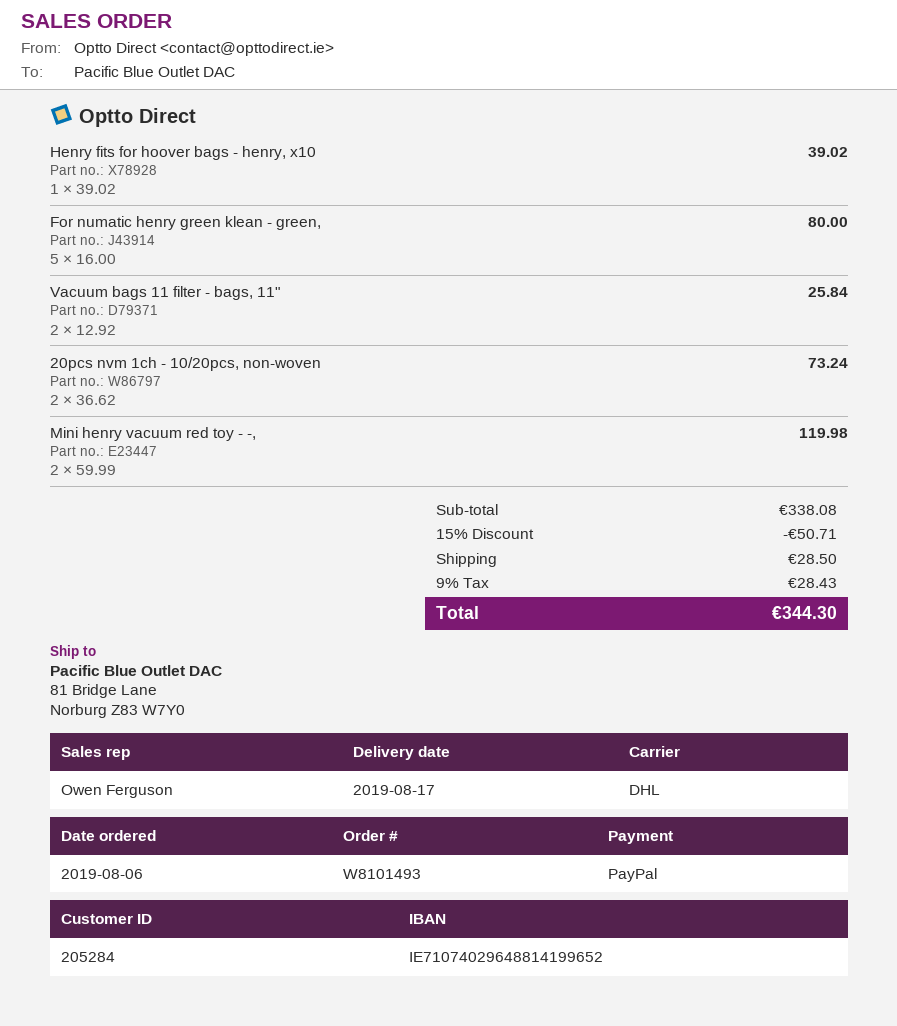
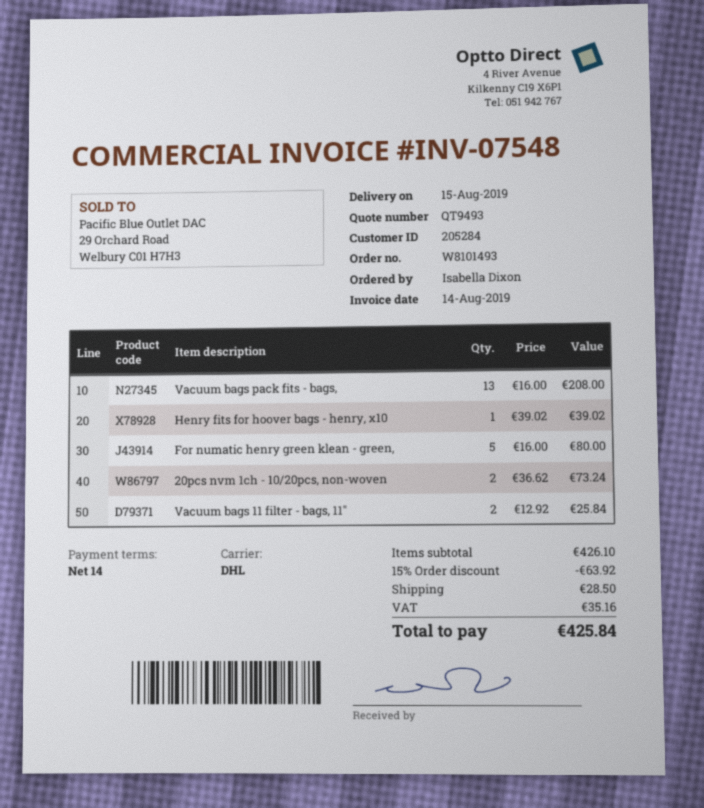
delivery date: 2019-08-17 -> 2019-08-15
Mini henry vacuum red toy - -,: 2 x 59.99 = 119.98 -> none
Vacuum bags pack fits - bags,: none -> 13 x 16.00 = 208.00
subtotal: 338.08 -> 426.10
discount: 15% = 50.71 -> 15% = 63.92
tax: 28.43 -> 35.16
total: 344.30 -> 425.84

